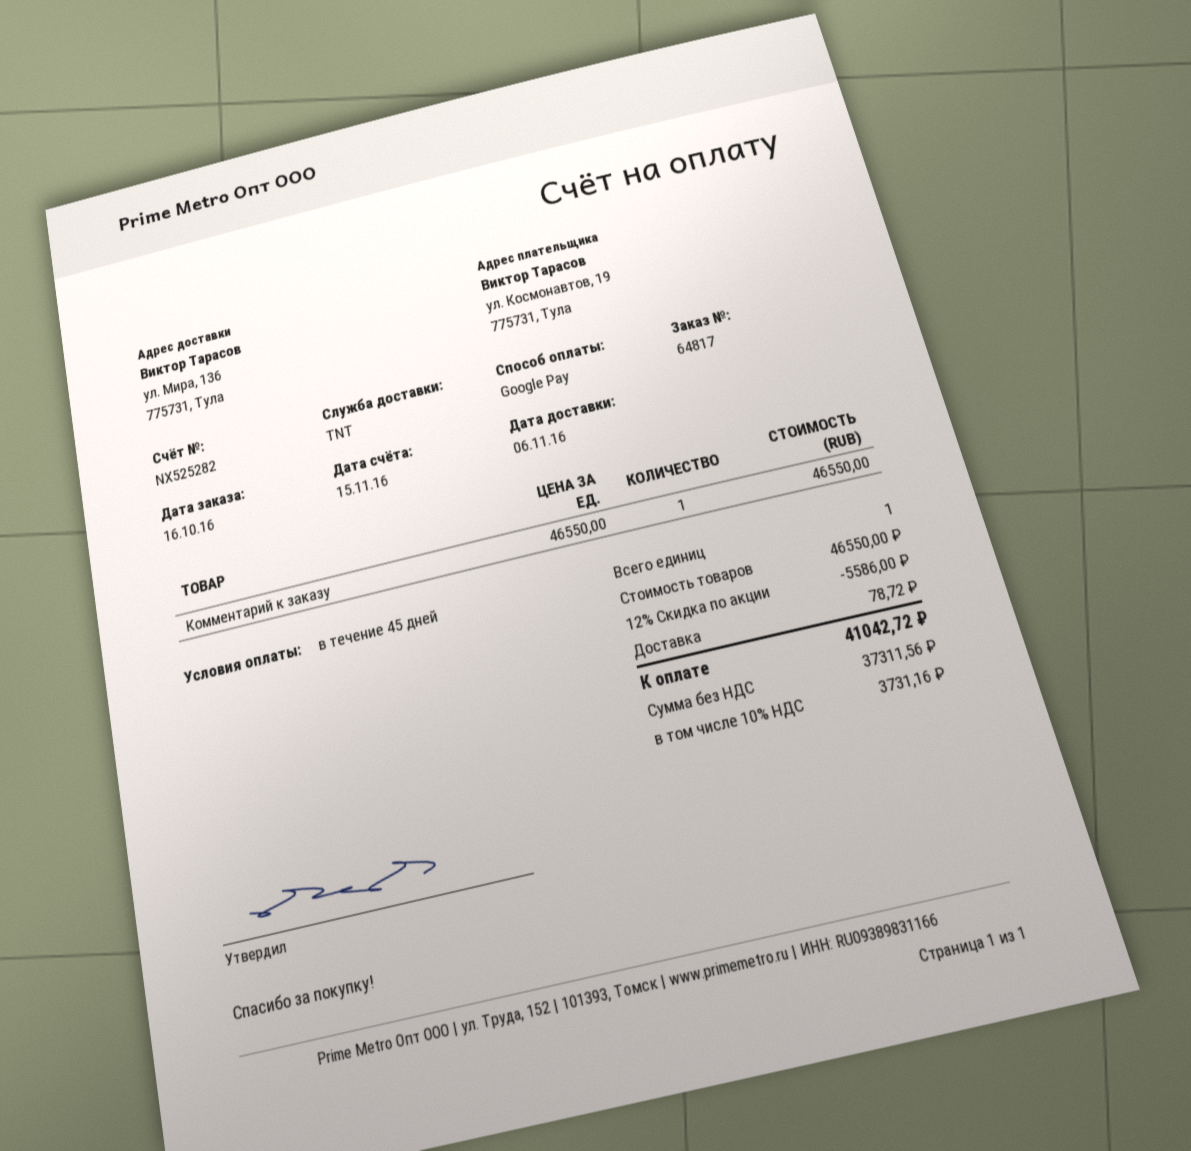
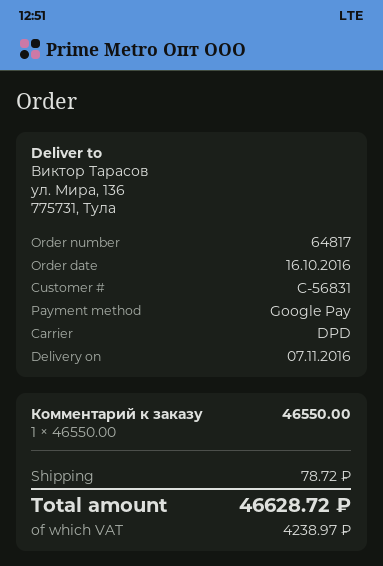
delivery date: 2016-11-06 -> 2016-11-07
shipping method: TNT -> DPD
discount: 12% = 5586.00 -> none
tax: 3731.16 -> 4238.97
total: 41042.72 -> 46628.72

